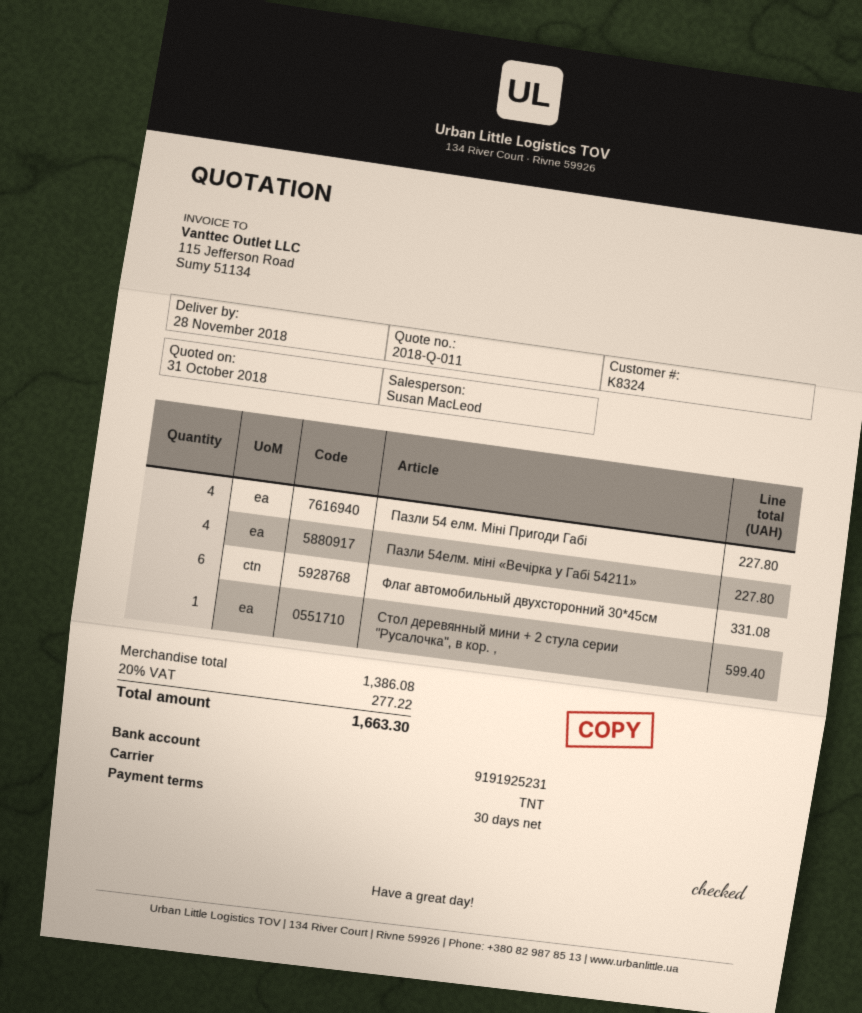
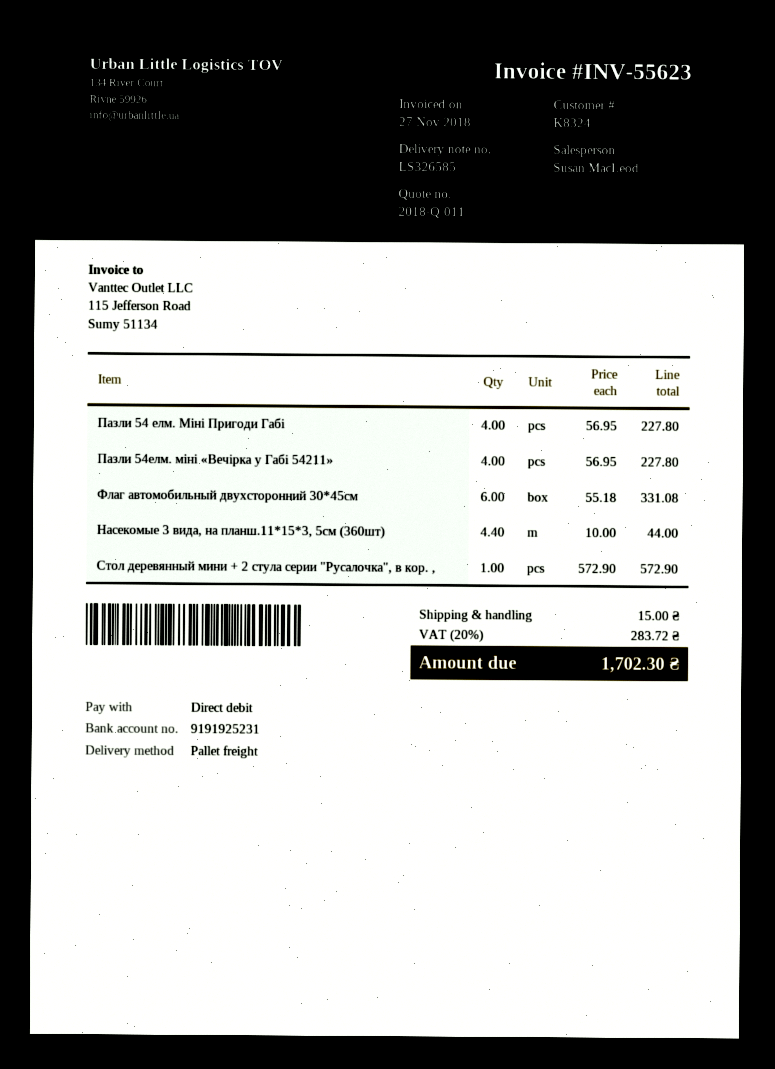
shipping method: TNT -> pallet freight
Стол деревянный мини + 2 стула серии "Русалочка", в кор. ,: 1 for 599.40 -> 1 for 572.90
Насекомые 3 вида, на планш.11*15*3, 5см (360шт): none -> 4.4 for 44.00
shipping: none -> 15.00
tax: 20% = 277.22 -> 20% = 283.72
total: 1663.30 -> 1702.30

